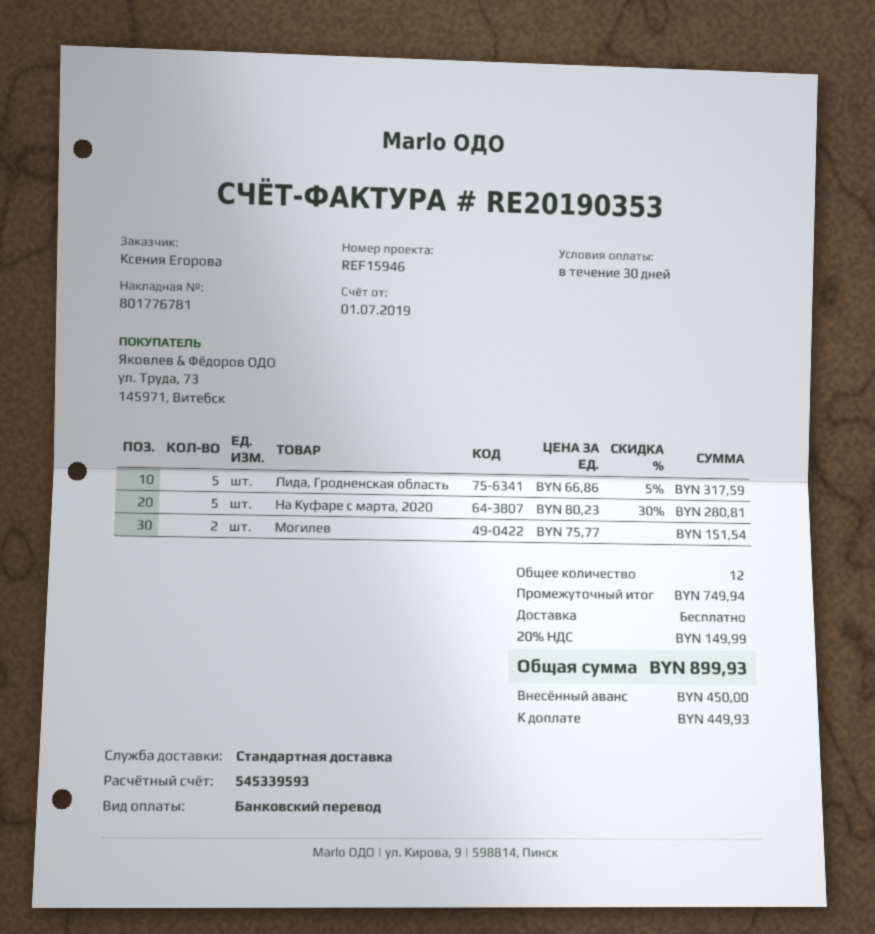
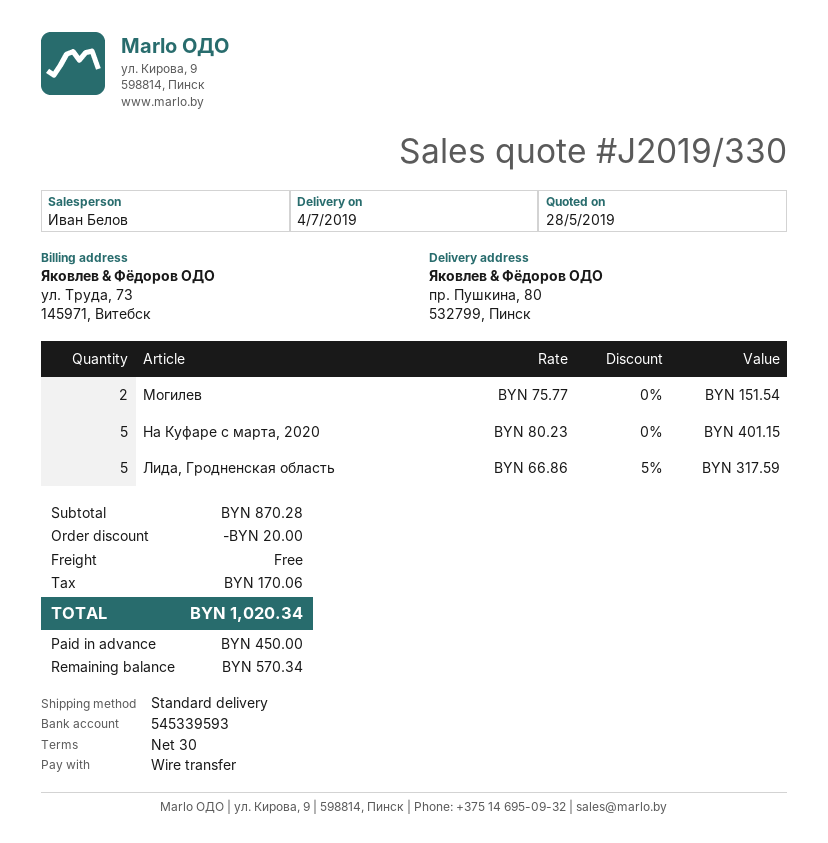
На Куфаре с марта, 2020: 5 x 80.23 - 30% = 280.81 -> 5 x 80.23 = 401.15
subtotal: 749.94 -> 870.28
discount: none -> 20.00
tax: 149.99 -> 170.06
total: 899.93 -> 1020.34
balance: 449.93 -> 570.34

